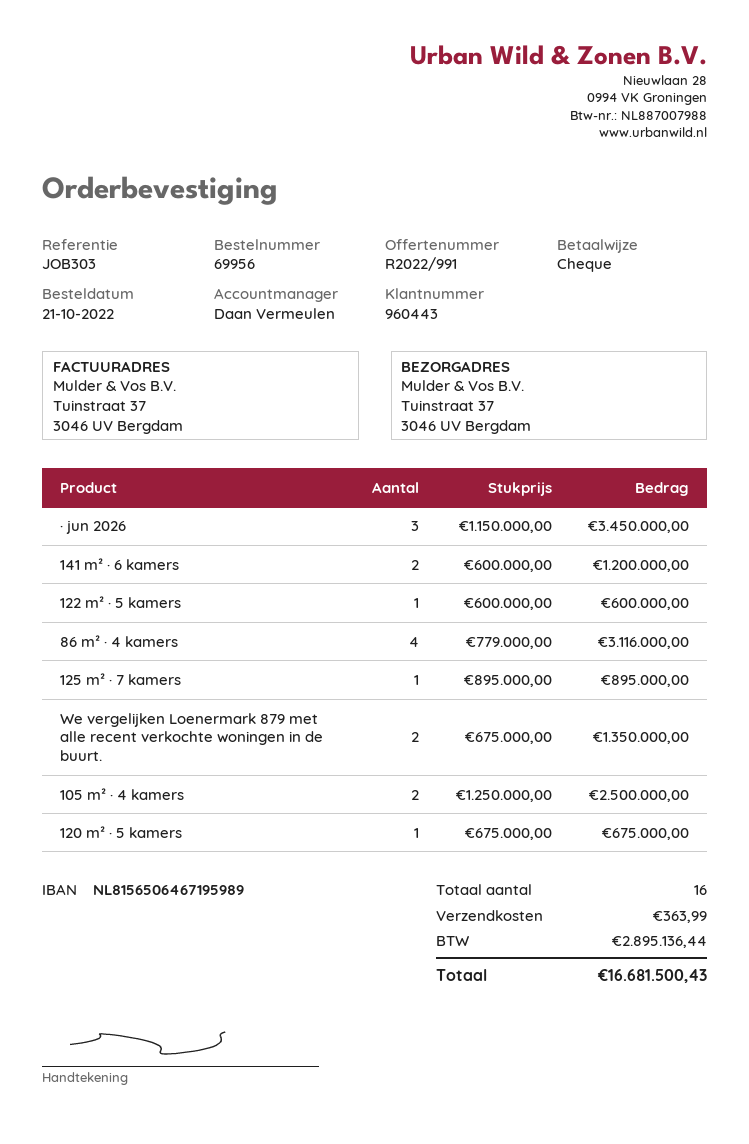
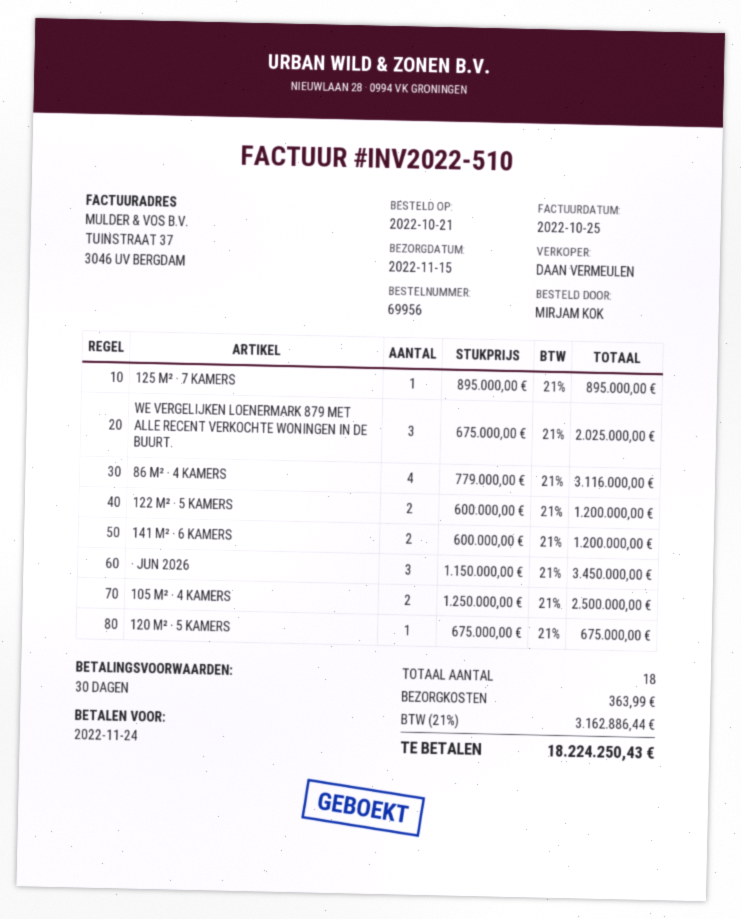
122 m² · 5 kamers: 1 x 600000.00 = 600000.00 -> 2 x 600000.00 = 1200000.00
We vergelijken Loenermark 879 met alle recent verkochte woningen in de buurt.: 2 x 675000.00 = 1350000.00 -> 3 x 675000.00 = 2025000.00
total quantity: 16 -> 18
tax: 2895136.44 -> 3162886.44
total: 16681500.43 -> 18224250.43

